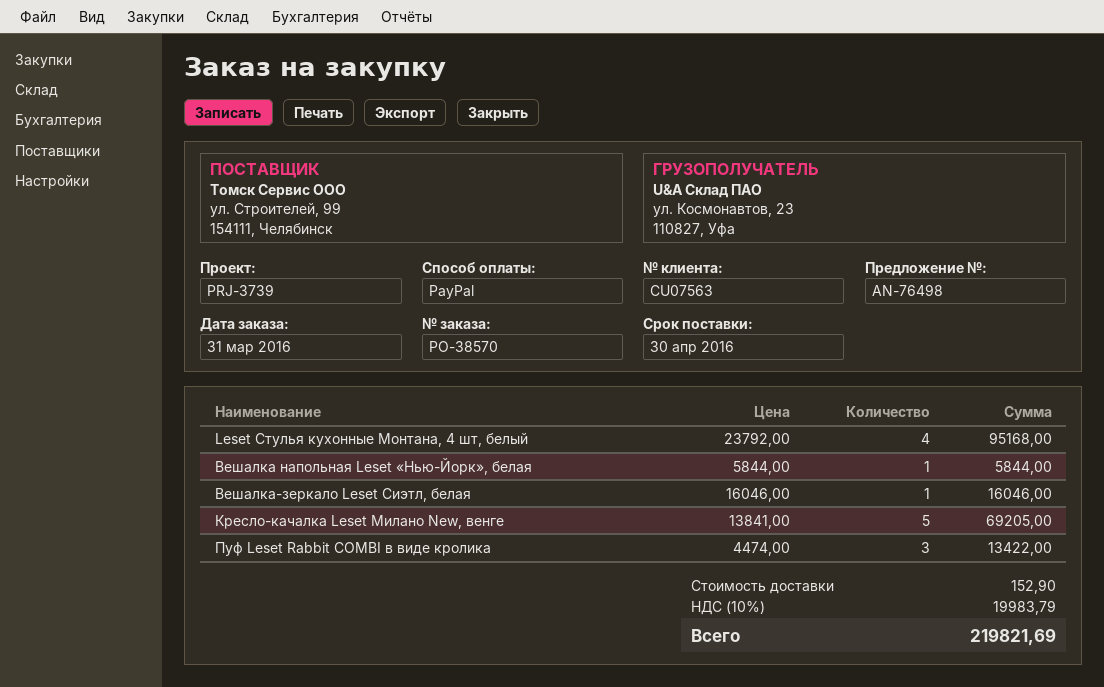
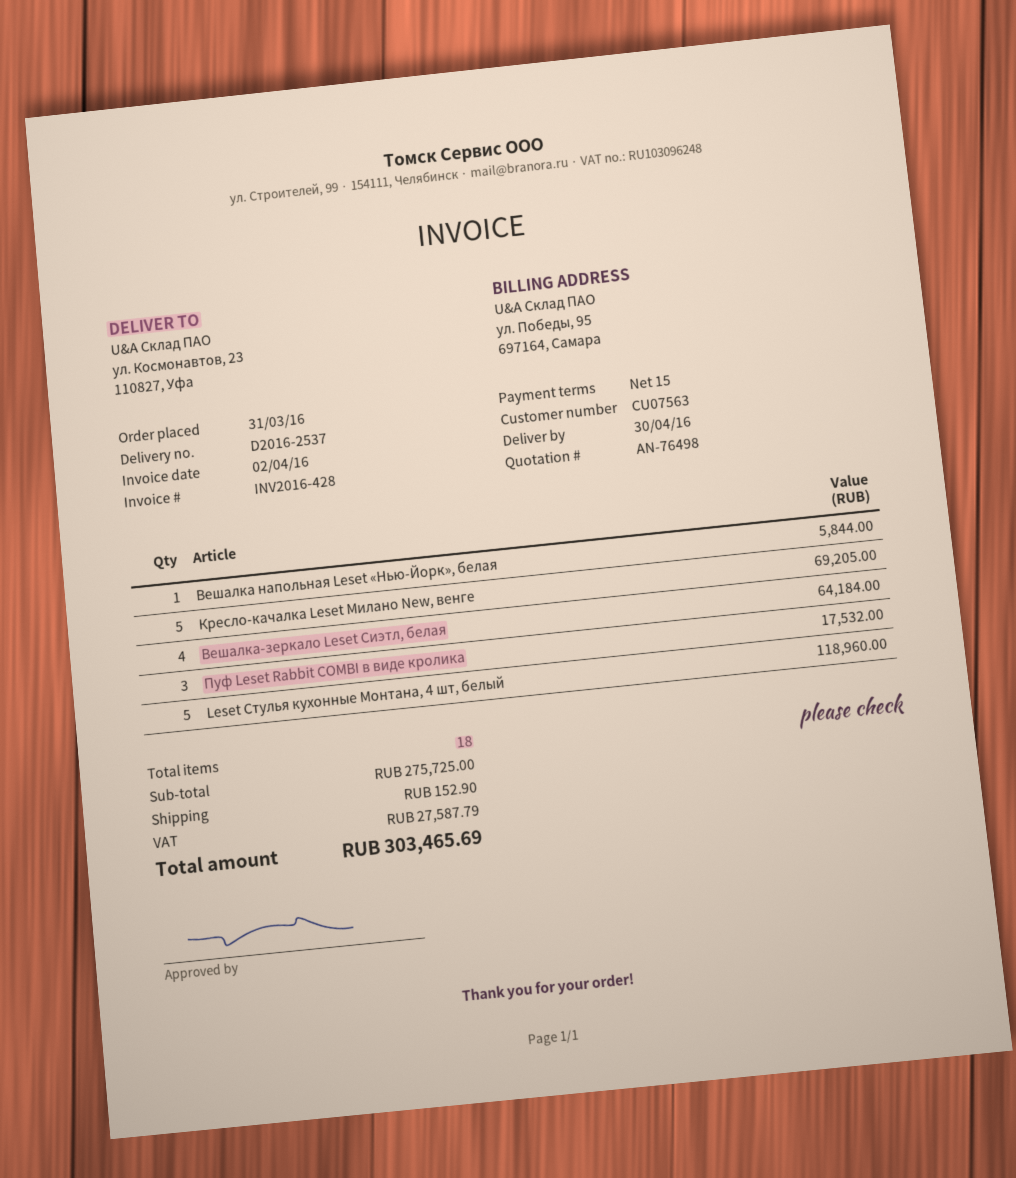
Leset Стулья кухонные Монтана, 4 шт, белый: 4 for 95168.00 -> 5 for 118960.00
Вешалка-зеркало Leset Сиэтл, белая: 1 for 16046.00 -> 4 for 64184.00
Пуф Leset Rabbit COMBI в виде кролика: 3 for 13422.00 -> 3 for 17532.00
tax: 19983.79 -> 27587.79
total: 219821.69 -> 303465.69

